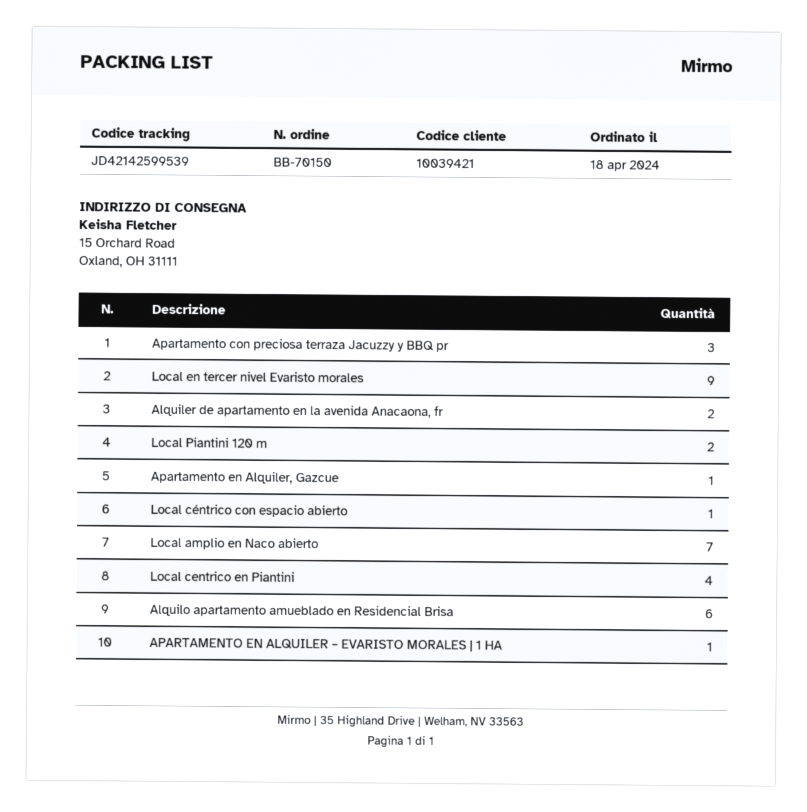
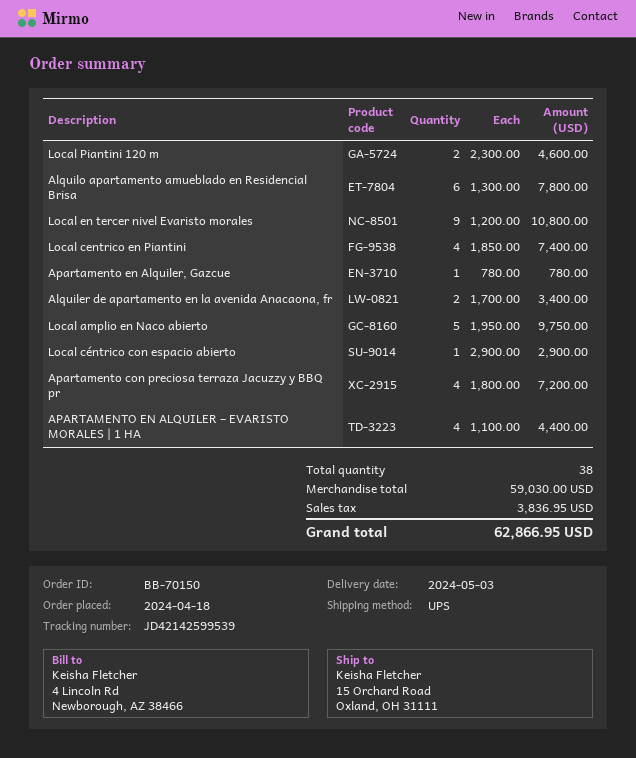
Apartamento con preciosa terraza Jacuzzy y BBQ pr: 3 -> 4
Local amplio en Naco abierto: 7 -> 5
APARTAMENTO EN ALQUILER – EVARISTO MORALES | 1 HA: 1 -> 4

